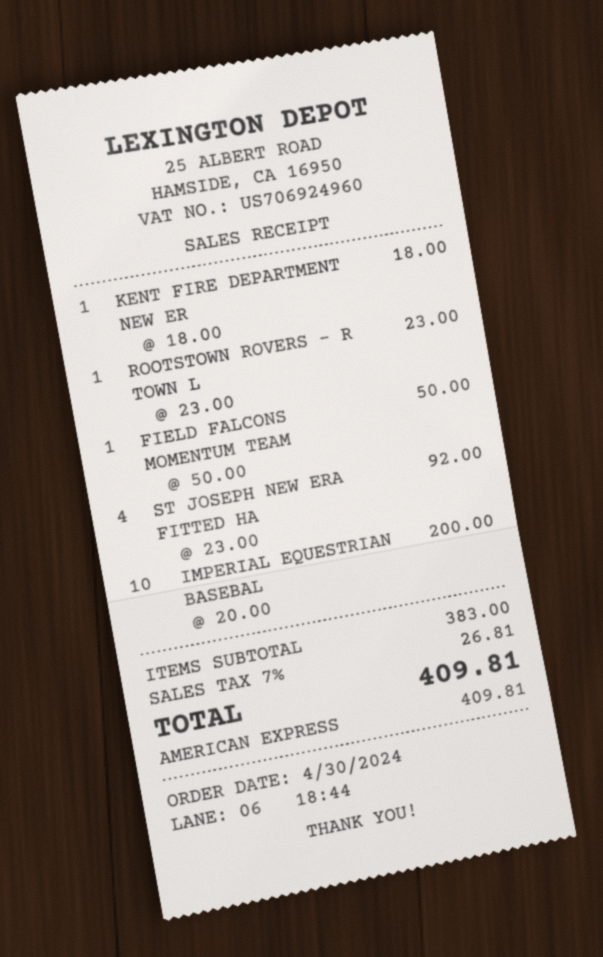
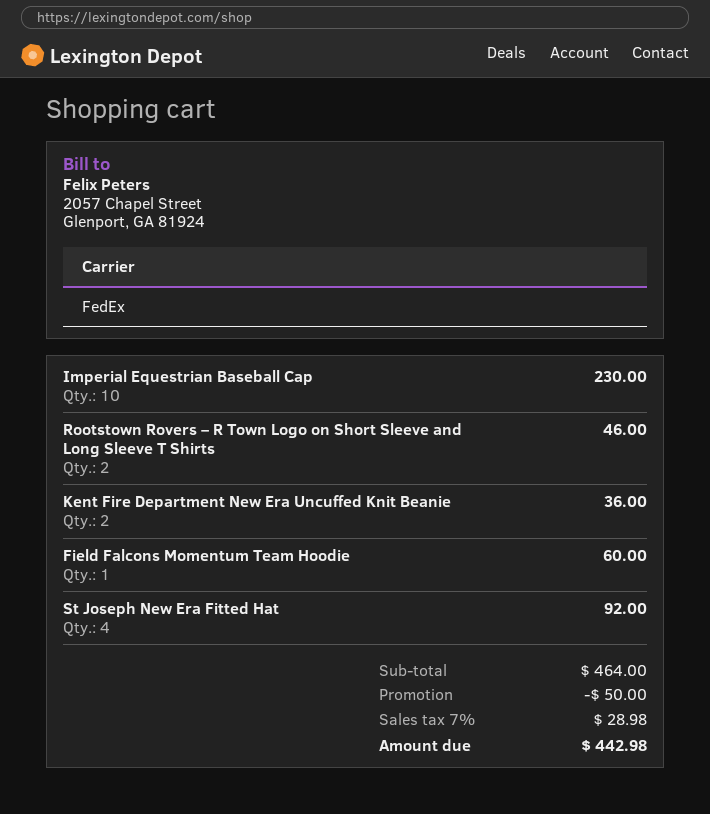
KENT FIRE DEPARTMENT NEW ER: 1 for 18.00 -> 2 for 36.00
ROOTSTOWN ROVERS – R TOWN L: 1 for 23.00 -> 2 for 46.00
FIELD FALCONS MOMENTUM TEAM: 1 for 50.00 -> 1 for 60.00
IMPERIAL EQUESTRIAN BASEBAL: 10 for 200.00 -> 10 for 230.00
subtotal: 383.00 -> 464.00
discount: none -> 50.00
tax: 7% = 26.81 -> 7% = 28.98
total: 409.81 -> 442.98

